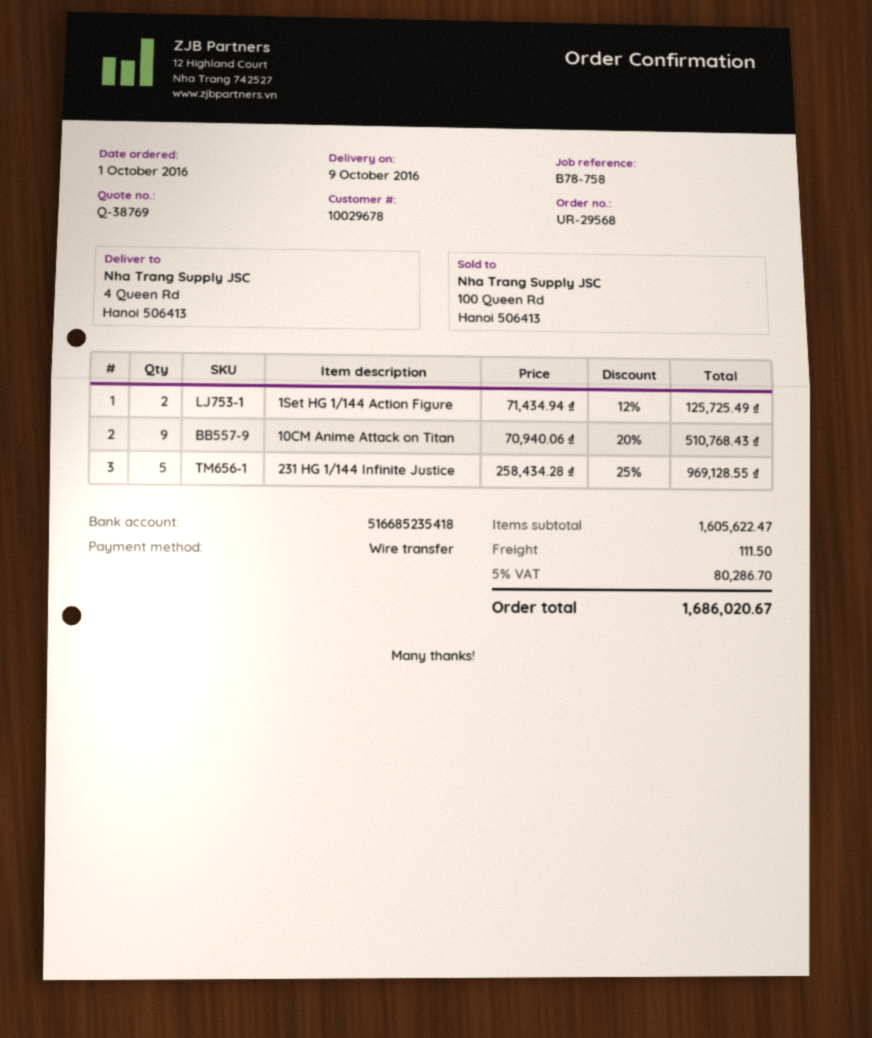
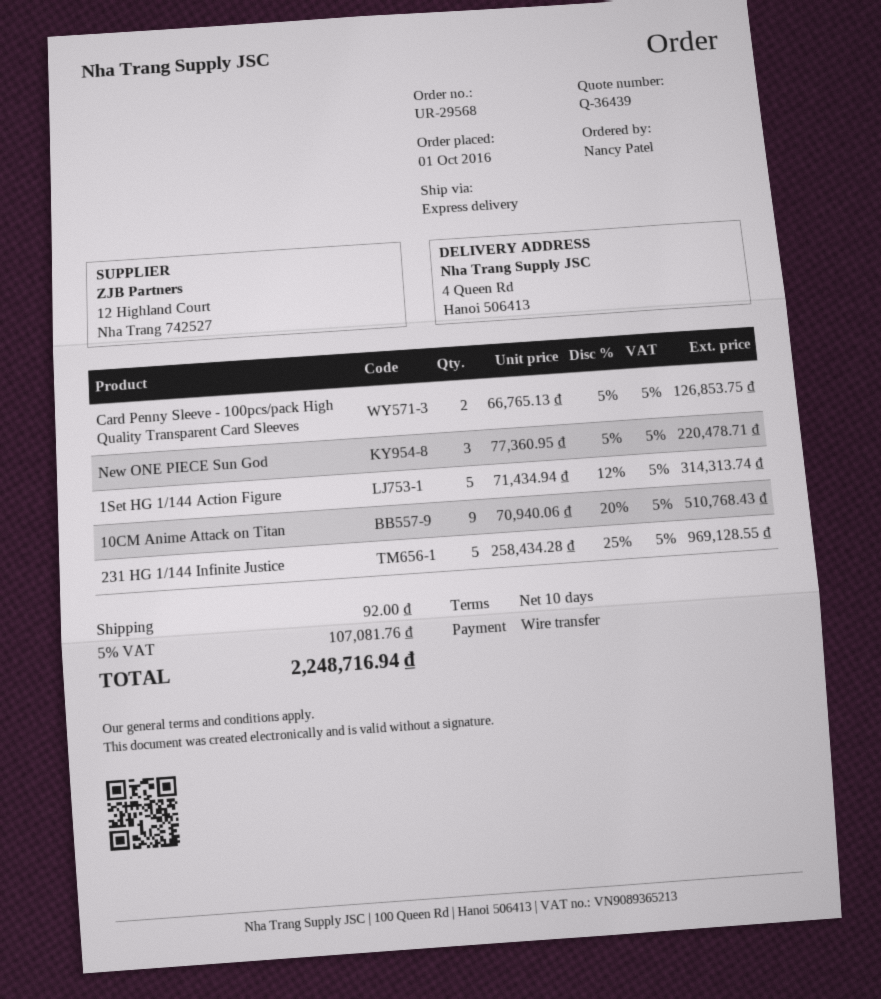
quote number: Q-38769 -> Q-36439
1Set HG 1/144 Action Figure: 2 x 71434.94 - 12% = 125725.49 -> 5 x 71434.94 - 12% = 314313.74
Card Penny Sleeve - 100pcs/pack High Quality Transparent Card Sleeves: none -> 2 x 66765.13 - 5% = 126853.75
New ONE PIECE Sun God: none -> 3 x 77360.95 - 5% = 220478.71
shipping: 111.50 -> 92.00
tax: 5% = 80286.70 -> 5% = 107081.76
total: 1686020.67 -> 2248716.94

